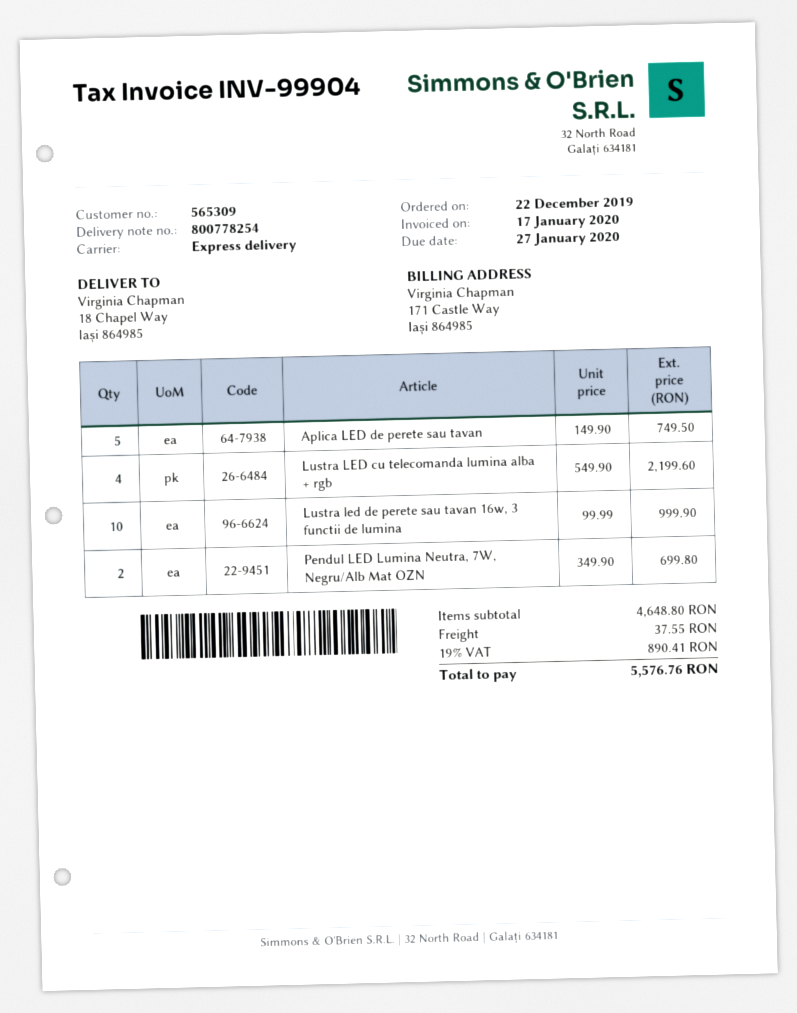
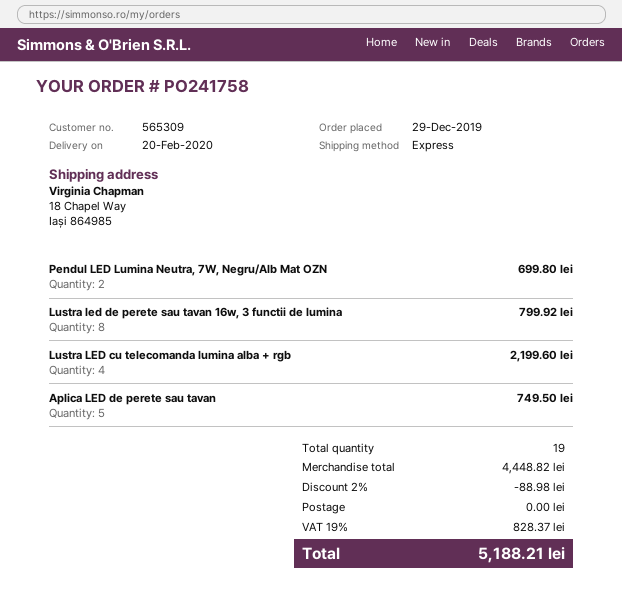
order date: 2019-12-22 -> 2019-12-29
Lustra led de perete sau tavan 16w, 3 functii de lumina: 10 for 999.90 -> 8 for 799.92
subtotal: 4648.80 -> 4448.82
discount: none -> 2% = 88.98
shipping: 37.55 -> 0.00
tax: 19% = 890.41 -> 19% = 828.37
total: 5576.76 -> 5188.21

